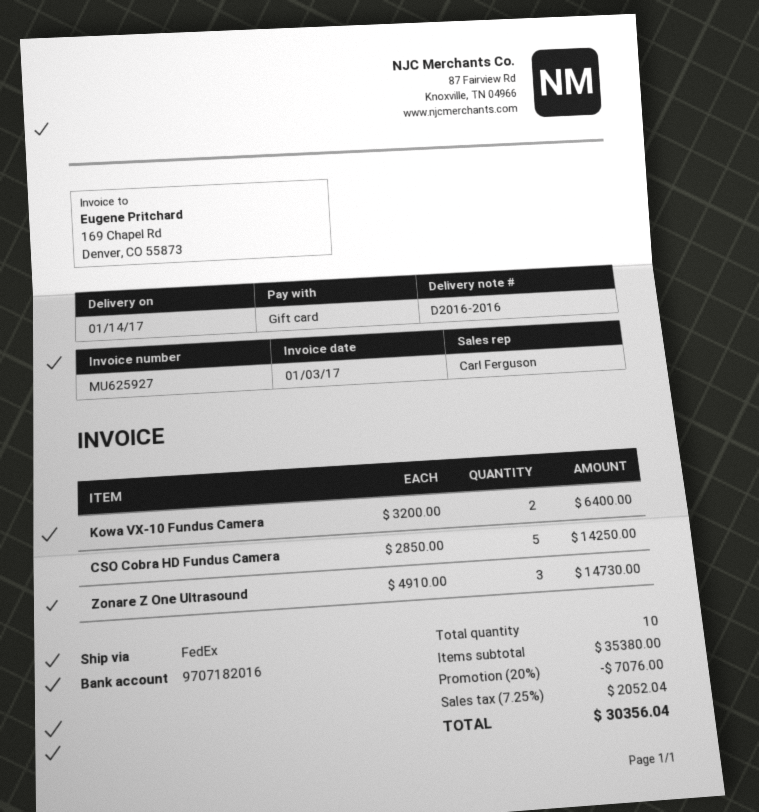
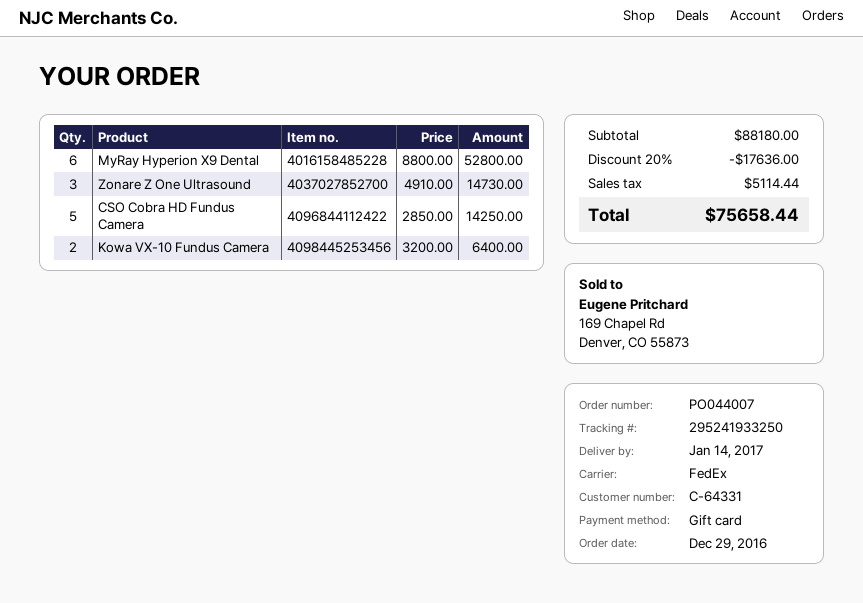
MyRay Hyperion X9 Dental: none -> 6 x 8800.00 = 52800.00
subtotal: 35380.00 -> 88180.00
discount: 20% = 7076.00 -> 20% = 17636.00
tax: 2052.04 -> 5114.44
total: 30356.04 -> 75658.44

